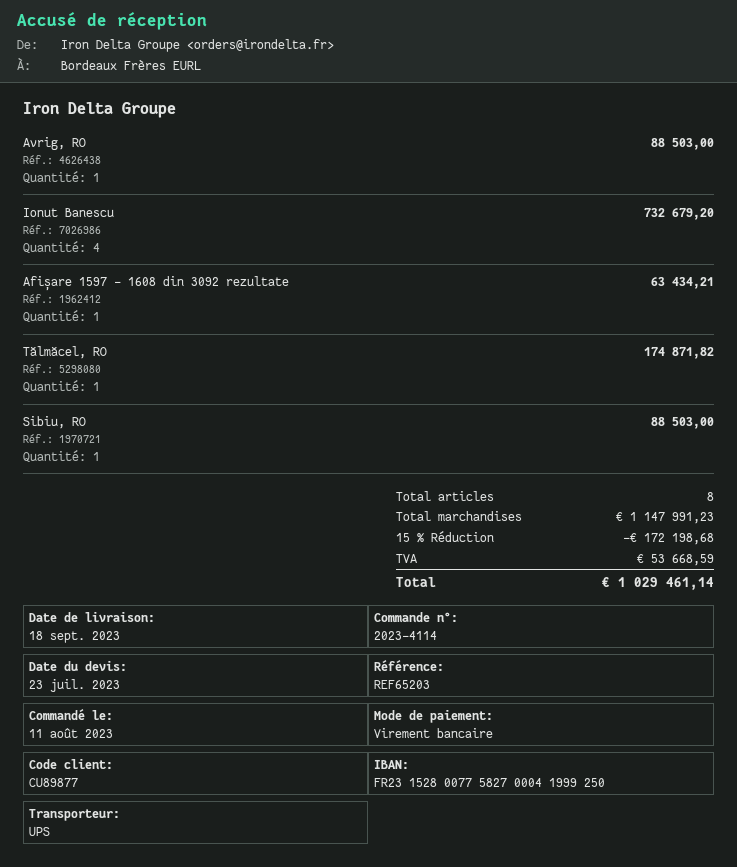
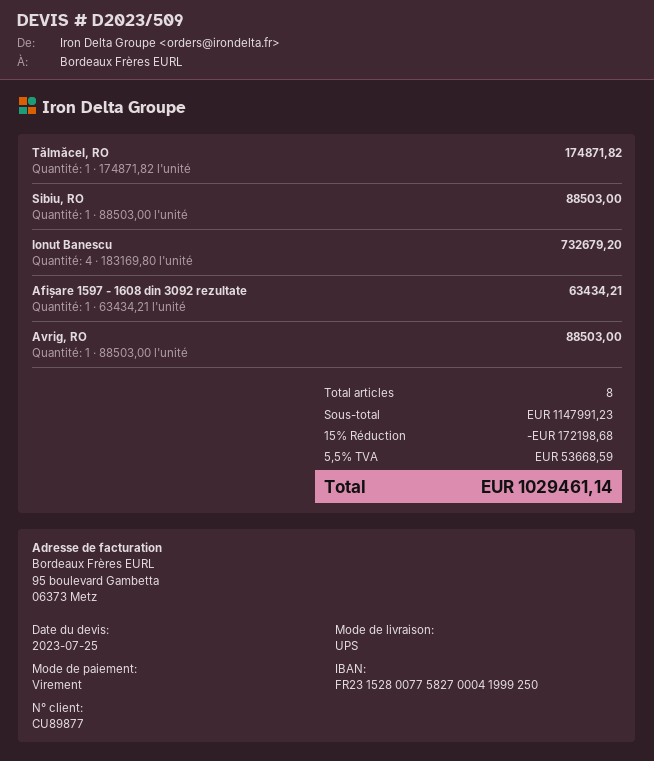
quote date: 2023-07-23 -> 2023-07-25

